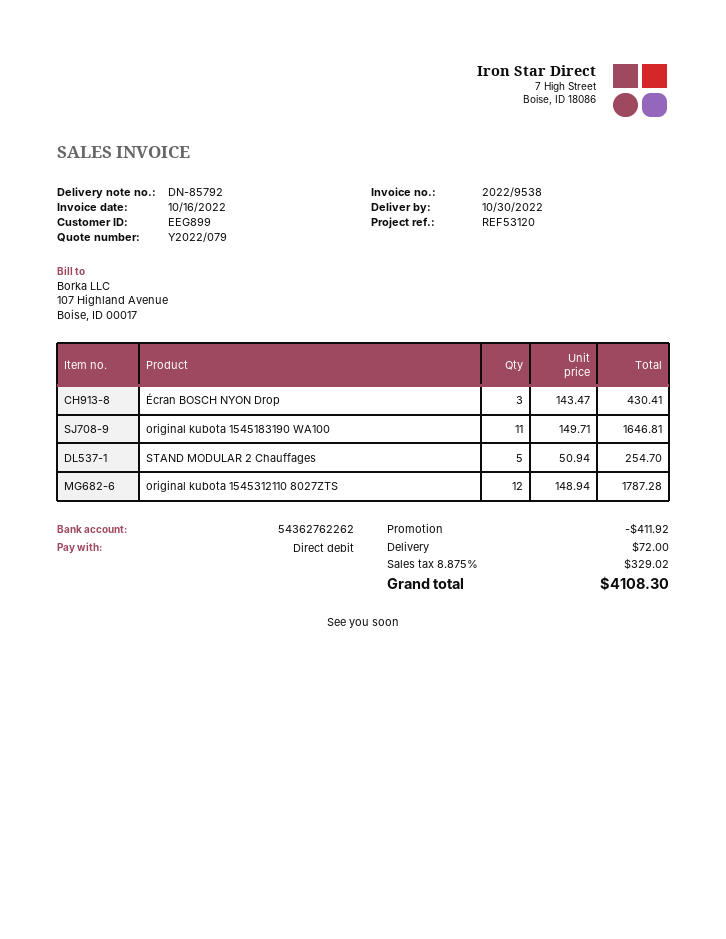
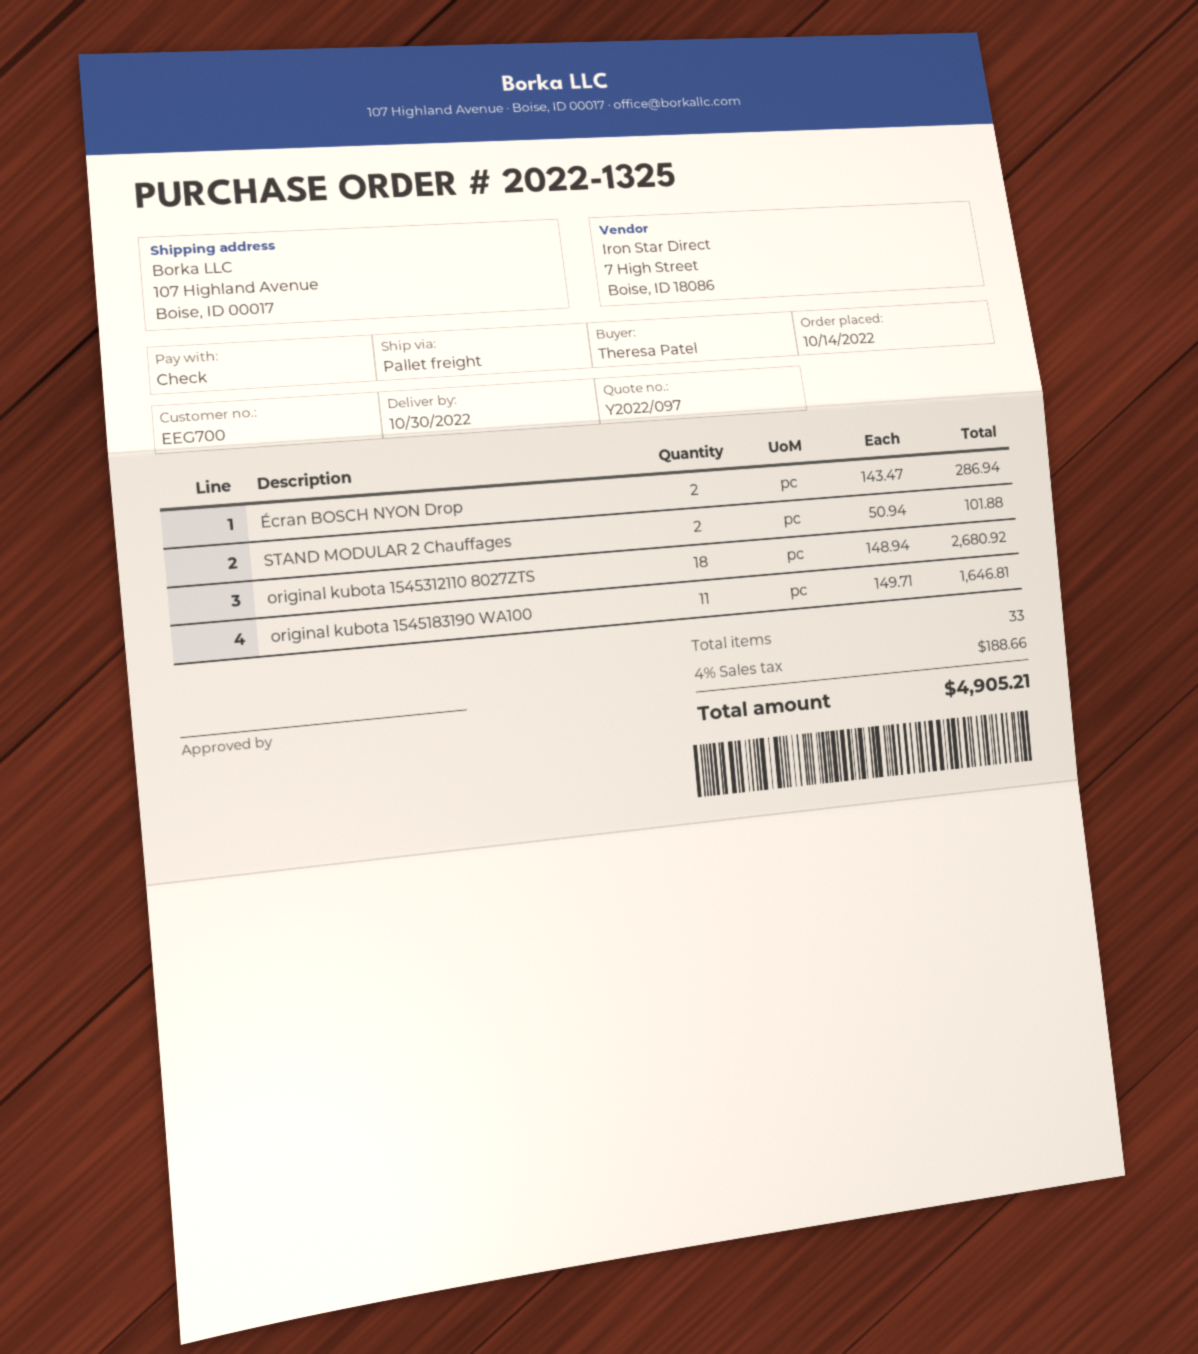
quote number: Y2022/079 -> Y2022/097
customer number: EEG899 -> EEG700
payment method: direct debit -> cheque
Écran BOSCH NYON Drop: 3 x 143.47 = 430.41 -> 2 x 143.47 = 286.94
STAND MODULAR 2 Chauffages: 5 x 50.94 = 254.70 -> 2 x 50.94 = 101.88
original kubota 1545312110 8027ZTS: 12 x 148.94 = 1787.28 -> 18 x 148.94 = 2680.92
discount: 411.92 -> none
shipping: 72.00 -> none
tax: 8.875% = 329.02 -> 4% = 188.66
total: 4108.30 -> 4905.21

